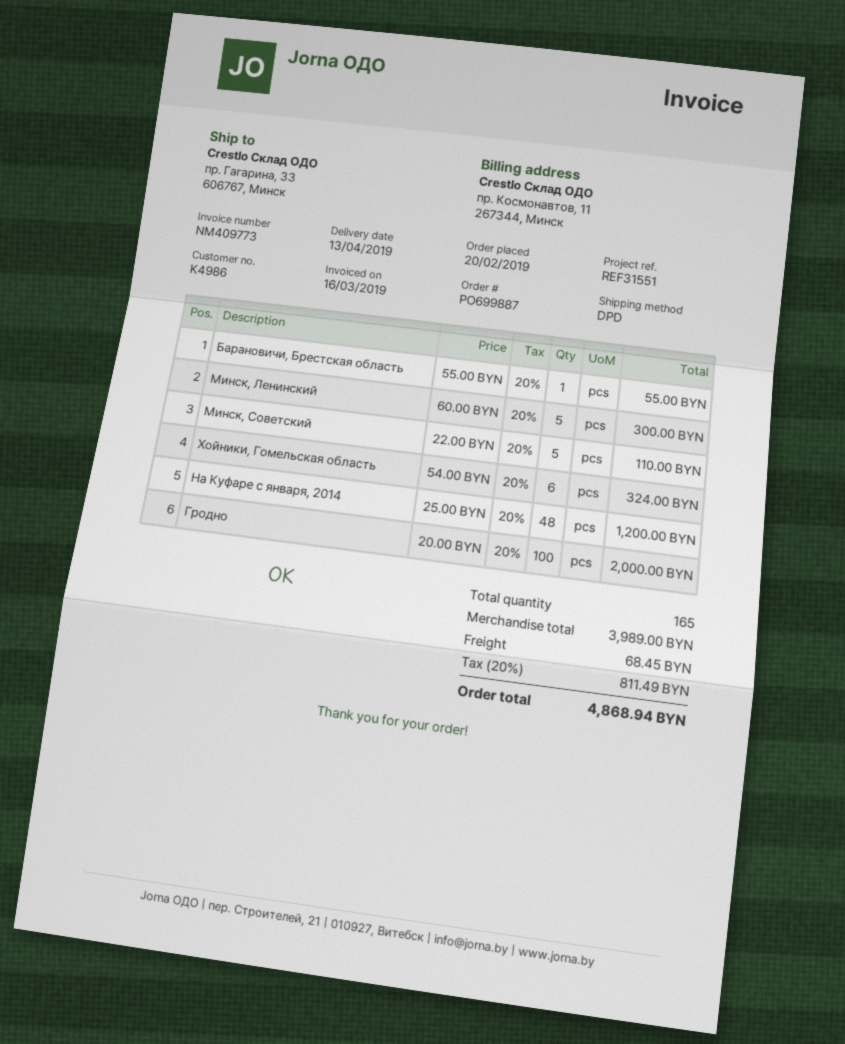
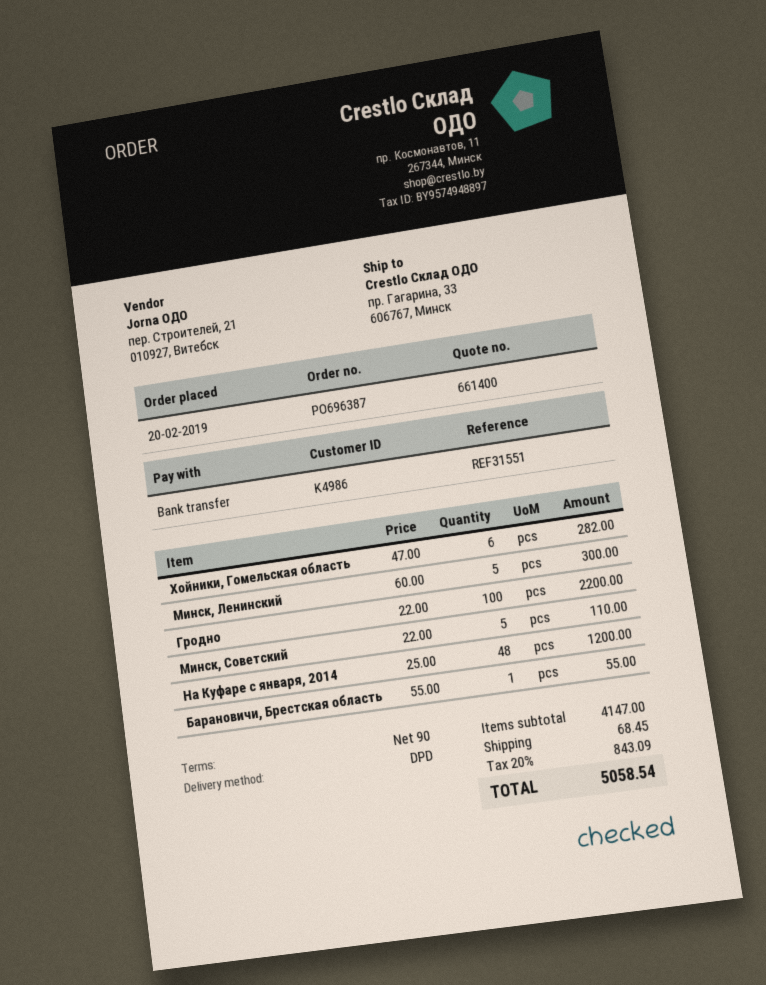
order number: PO699887 -> PO696387
Хойники, Гомельская область: 6 x 54.00 = 324.00 -> 6 x 47.00 = 282.00
Гродно: 100 x 20.00 = 2000.00 -> 100 x 22.00 = 2200.00
subtotal: 3989.00 -> 4147.00
tax: 20% = 811.49 -> 20% = 843.09
total: 4868.94 -> 5058.54

